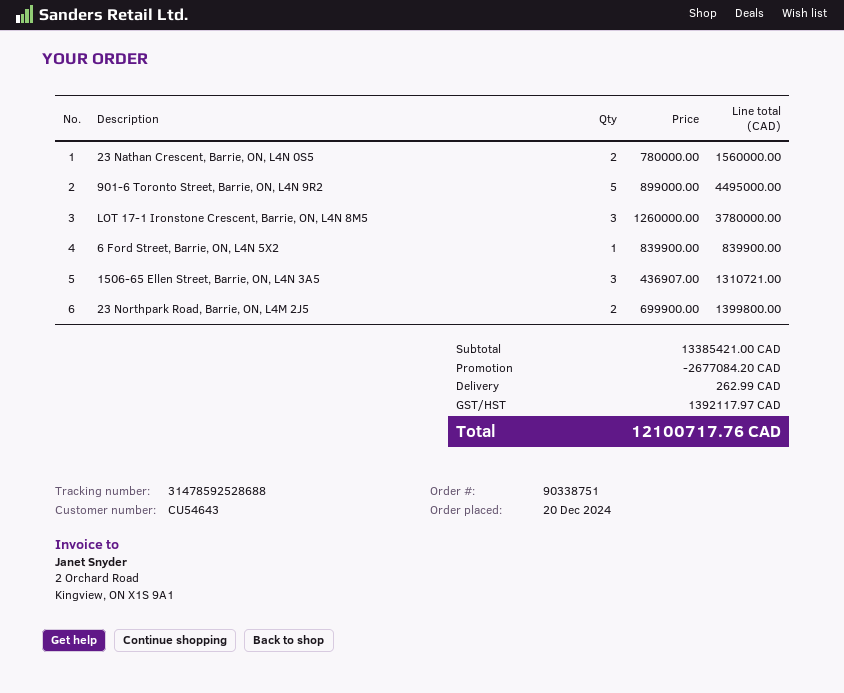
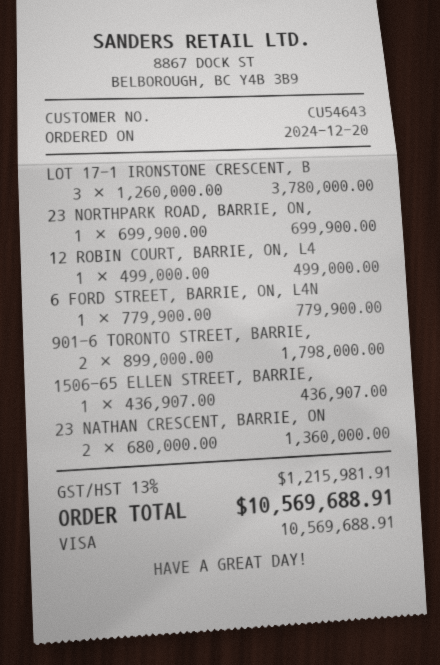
23 Nathan Crescent, Barrie, ON, L4N 0S5: 2 x 780000.00 = 1560000.00 -> 2 x 680000.00 = 1360000.00
901-6 Toronto Street, Barrie, ON, L4N 9R2: 5 x 899000.00 = 4495000.00 -> 2 x 899000.00 = 1798000.00
6 Ford Street, Barrie, ON, L4N 5X2: 1 x 839900.00 = 839900.00 -> 1 x 779900.00 = 779900.00
1506-65 Ellen Street, Barrie, ON, L4N 3A5: 3 x 436907.00 = 1310721.00 -> 1 x 436907.00 = 436907.00
23 Northpark Road, Barrie, ON, L4M 2J5: 2 x 699900.00 = 1399800.00 -> 1 x 699900.00 = 699900.00
12 ROBIN COURT, BARRIE, ON, L4: none -> 1 x 499000.00 = 499000.00
discount: 2677084.20 -> none
shipping: 262.99 -> none
tax: 1392117.97 -> 1215981.91
total: 12100717.76 -> 10569688.91

